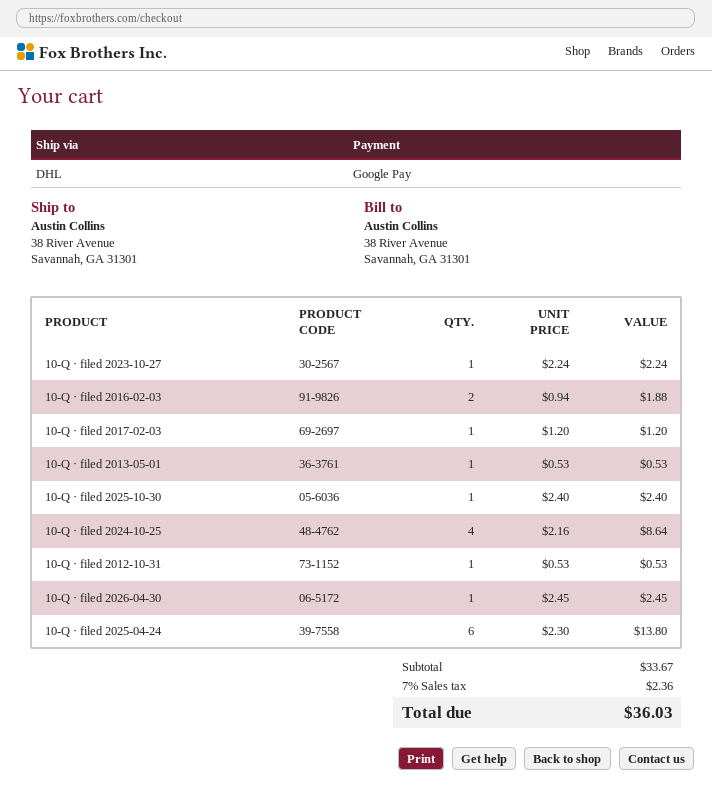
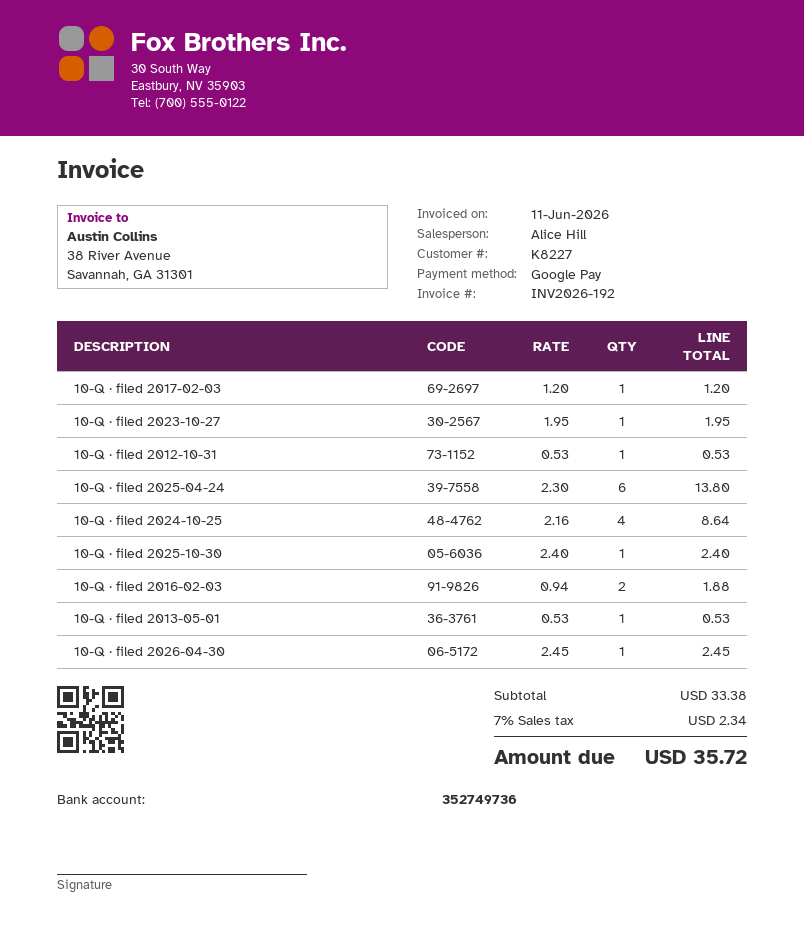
10-Q · filed 2023-10-27: 1 x 2.24 = 2.24 -> 1 x 1.95 = 1.95
subtotal: 33.67 -> 33.38
tax: 7% = 2.36 -> 7% = 2.34
total: 36.03 -> 35.72

